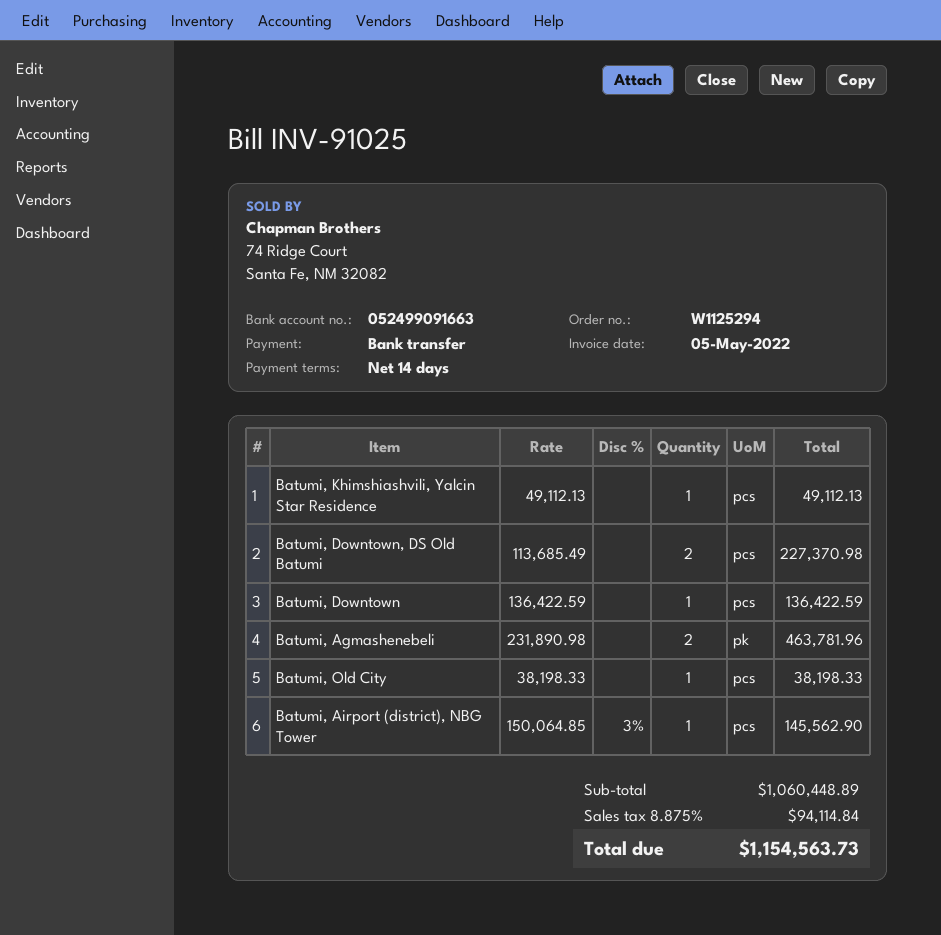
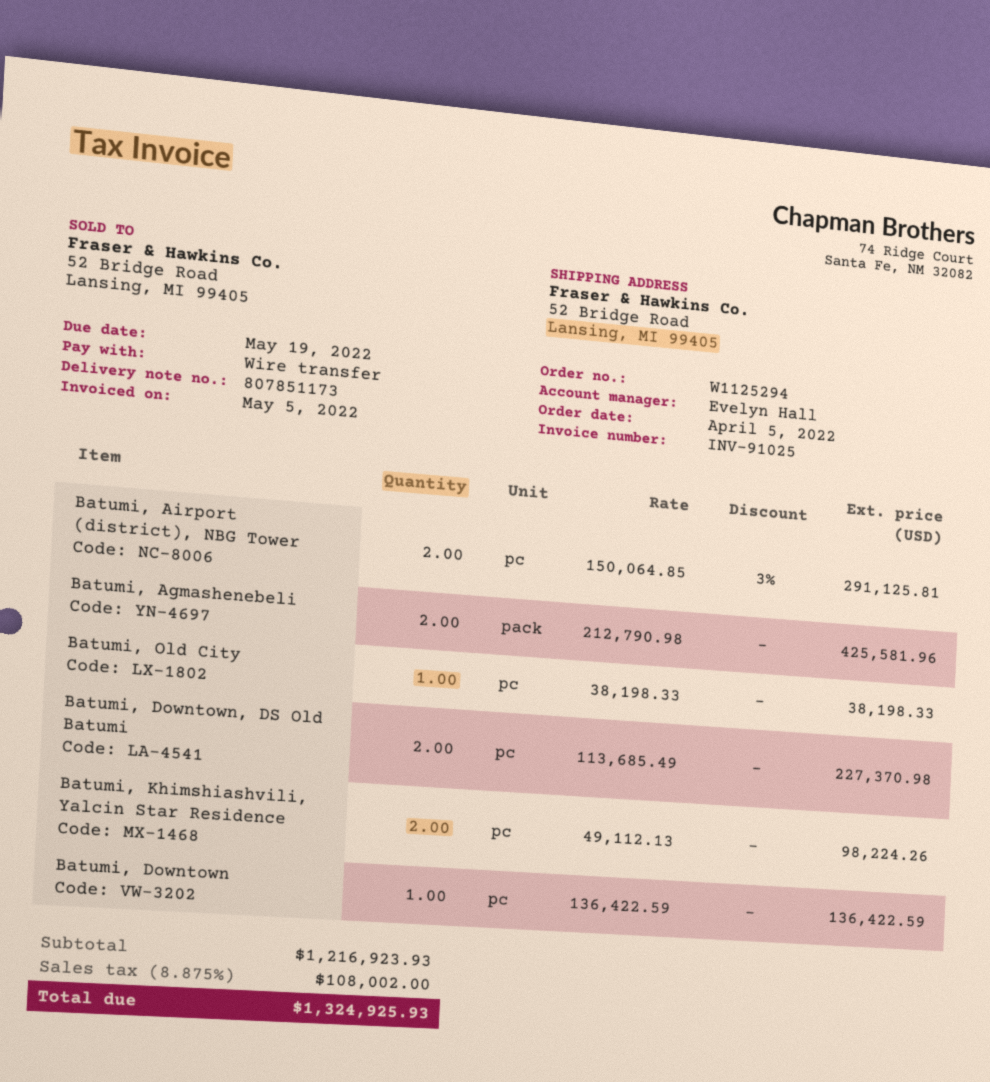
Batumi, Khimshiashvili, Yalcin Star Residence: 1 x 49112.13 = 49112.13 -> 2 x 49112.13 = 98224.26
Batumi, Agmashenebeli: 2 x 231890.98 = 463781.96 -> 2 x 212790.98 = 425581.96
Batumi, Airport (district), NBG Tower: 1 x 150064.85 - 3% = 145562.90 -> 2 x 150064.85 - 3% = 291125.81
subtotal: 1060448.89 -> 1216923.93
tax: 8.875% = 94114.84 -> 8.875% = 108002.00
total: 1154563.73 -> 1324925.93

